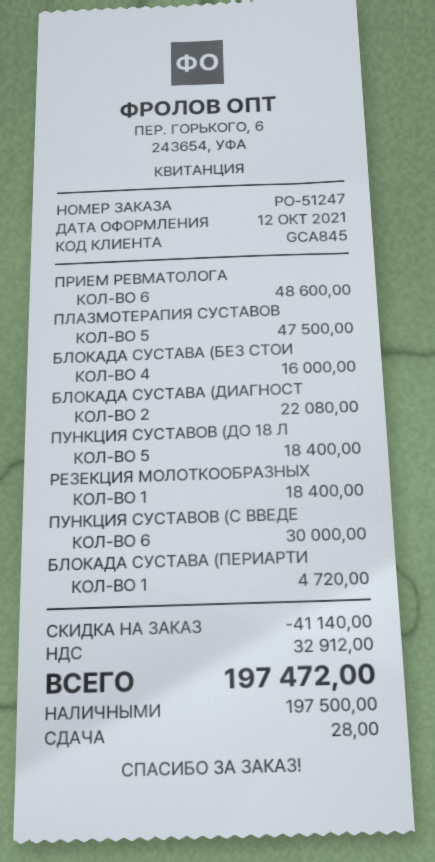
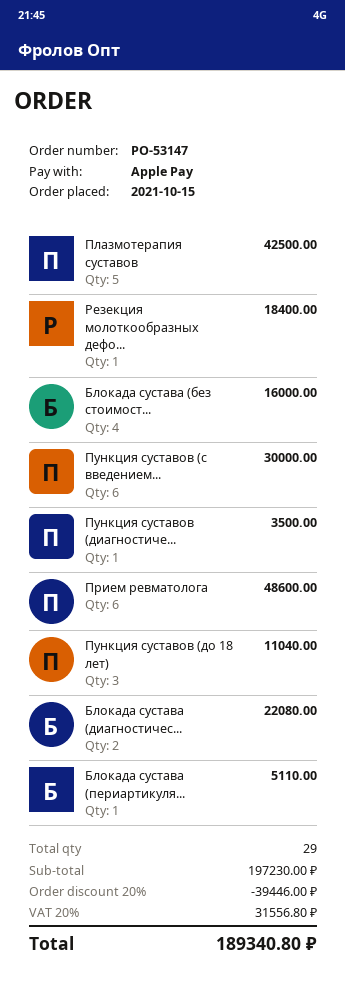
order number: PO-51247 -> PO-53147
order date: 2021-10-12 -> 2021-10-15
payment method: cash -> Apple Pay
ПЛАЗМОТЕРАПИЯ СУСТАВОВ: 5 for 47500.00 -> 5 for 42500.00
ПУНКЦИЯ СУСТАВОВ (ДО 18 Л: 5 for 18400.00 -> 3 for 11040.00
БЛОКАДА СУСТАВА (ПЕРИАРТИ: 1 for 4720.00 -> 1 for 5110.00
Пункция суставов (диагностиче...: none -> 1 for 3500.00
discount: 41140.00 -> 39446.00
tax: 32912.00 -> 31556.80
total: 197472.00 -> 189340.80

